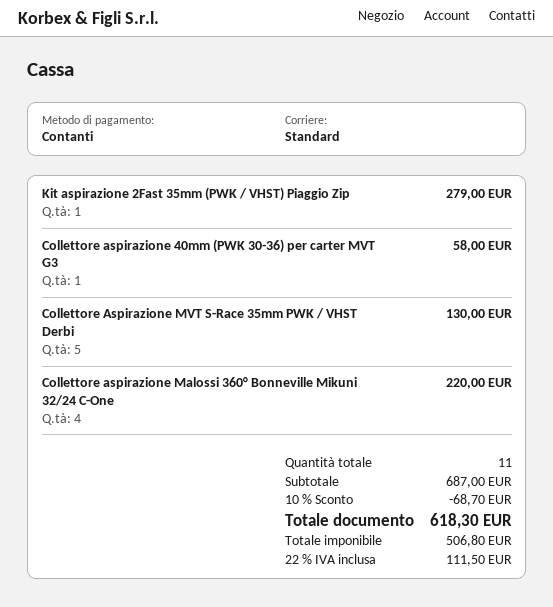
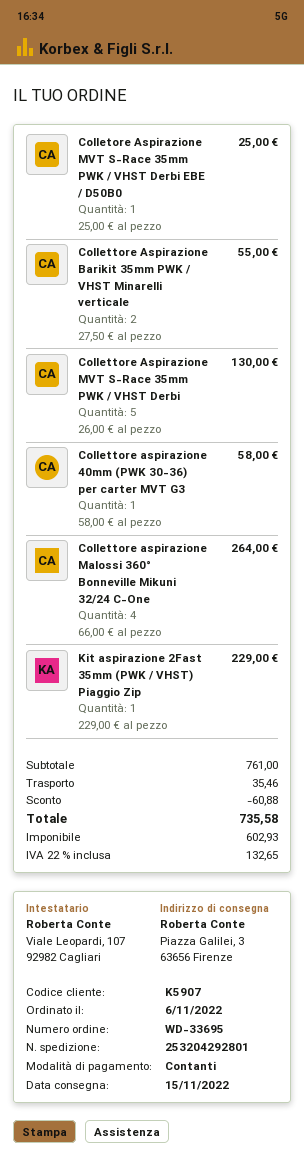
Kit aspirazione 2Fast 35mm (PWK / VHST) Piaggio Zip: 1 for 279.00 -> 1 for 229.00
Collettore aspirazione Malossi 360° Bonneville Mikuni 32/24 C-One: 4 for 220.00 -> 4 for 264.00
Colletore Aspirazione MVT S-Race 35mm PWK / VHST Derbi EBE / D50B0: none -> 1 for 25.00
Collettore Aspirazione Barikit 35mm PWK / VHST Minarelli verticale: none -> 2 for 55.00
subtotal: 687.00 -> 761.00
discount: 68.70 -> 60.88
shipping: none -> 35.46
net: 506.80 -> 602.93
tax: 22% = 111.50 -> 22% = 132.65
total: 618.30 -> 735.58

